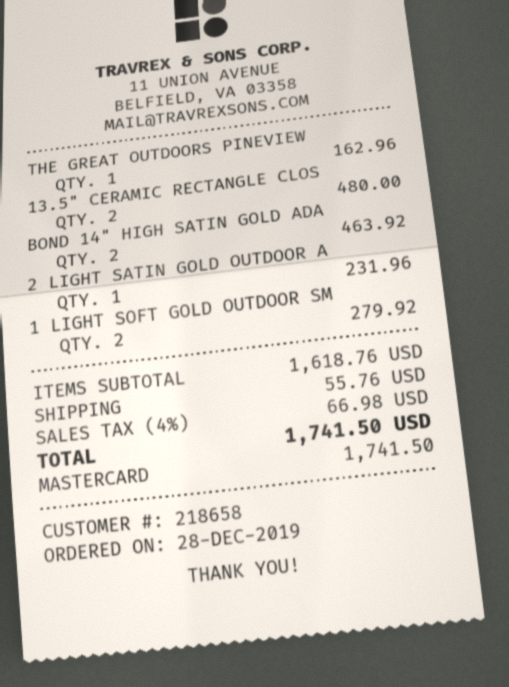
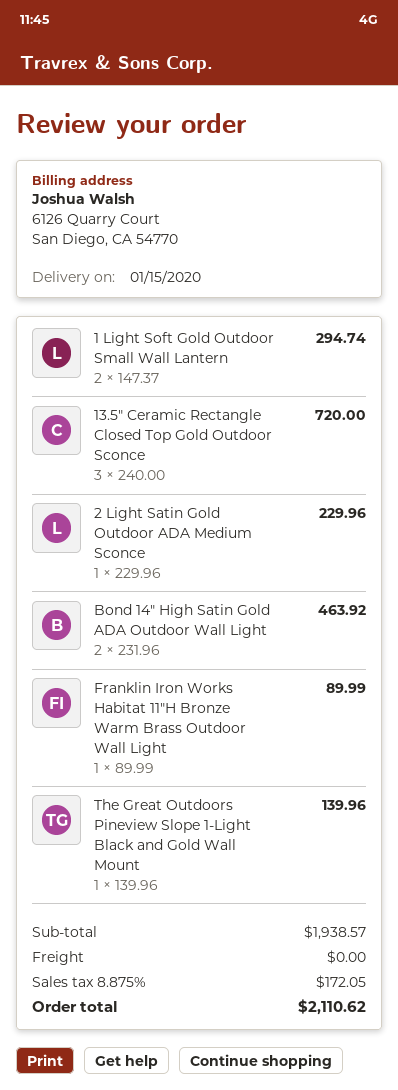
THE GREAT OUTDOORS PINEVIEW: 1 for 162.96 -> 1 for 139.96
13.5" CERAMIC RECTANGLE CLOS: 2 for 480.00 -> 3 for 720.00
2 LIGHT SATIN GOLD OUTDOOR A: 1 for 231.96 -> 1 for 229.96
1 LIGHT SOFT GOLD OUTDOOR SM: 2 for 279.92 -> 2 for 294.74
Franklin Iron Works Habitat 11"H Bronze Warm Brass Outdoor Wall Light: none -> 1 for 89.99
subtotal: 1618.76 -> 1938.57
shipping: 55.76 -> 0.00
tax: 4% = 66.98 -> 8.875% = 172.05
total: 1741.50 -> 2110.62

